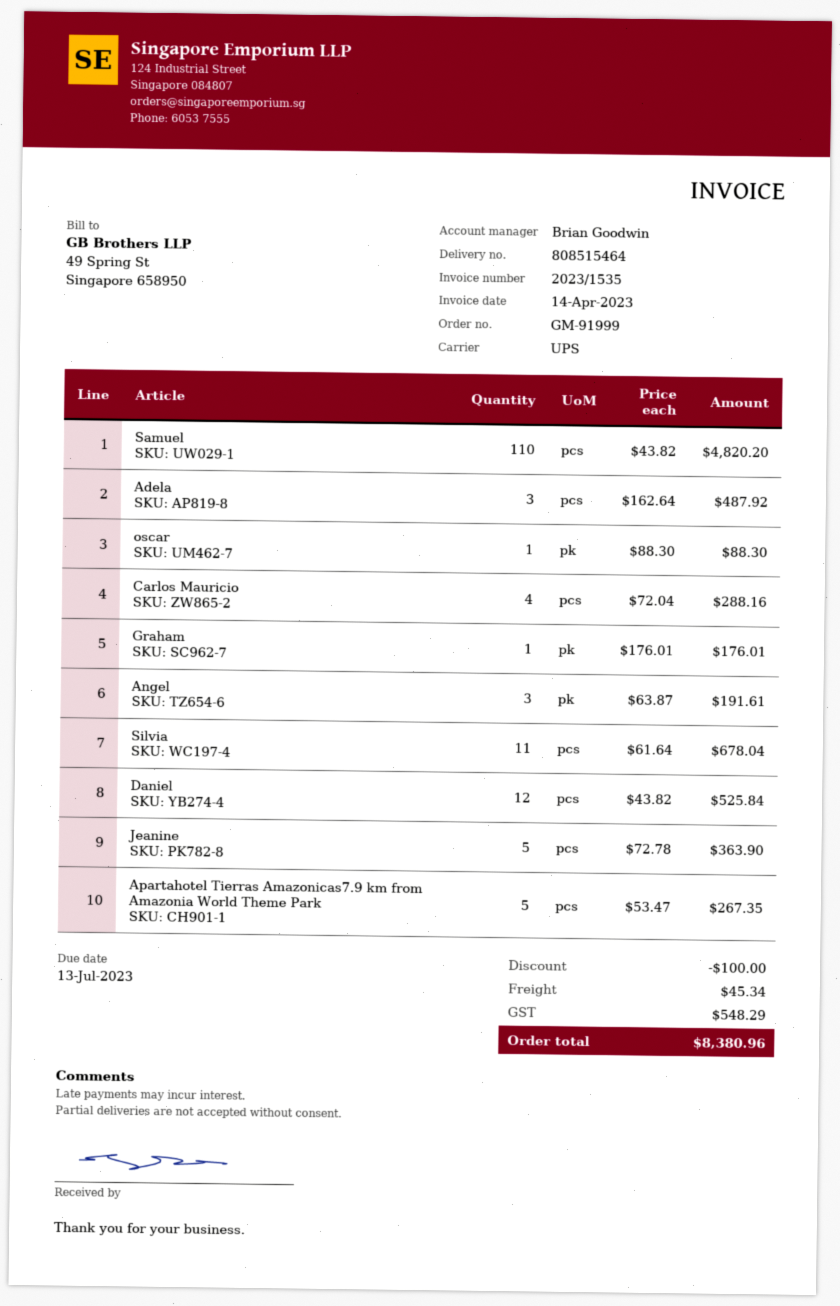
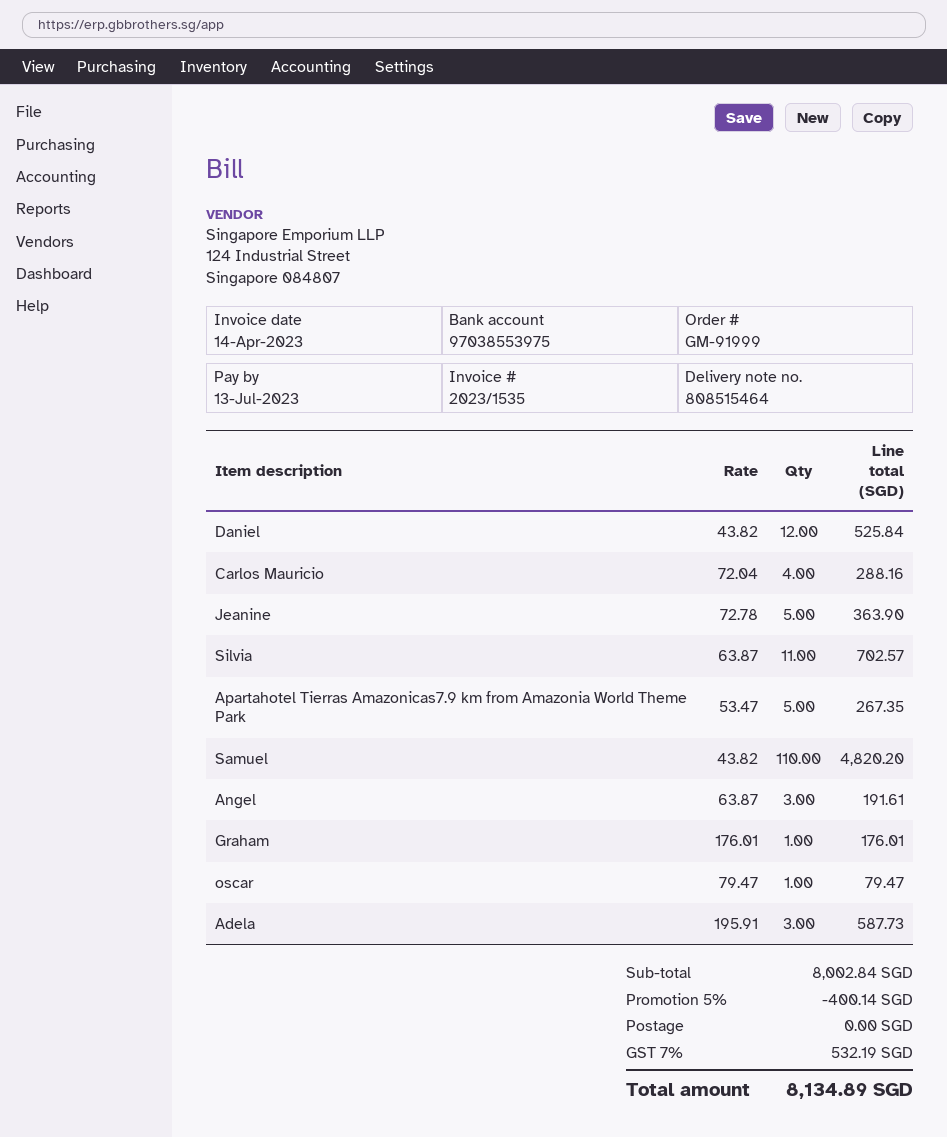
Adela: 3 x 162.64 = 487.92 -> 3 x 195.91 = 587.73
oscar: 1 x 88.30 = 88.30 -> 1 x 79.47 = 79.47
Silvia: 11 x 61.64 = 678.04 -> 11 x 63.87 = 702.57
discount: 100.00 -> 400.14
shipping: 45.34 -> 0.00
tax: 548.29 -> 532.19
total: 8380.96 -> 8134.89

